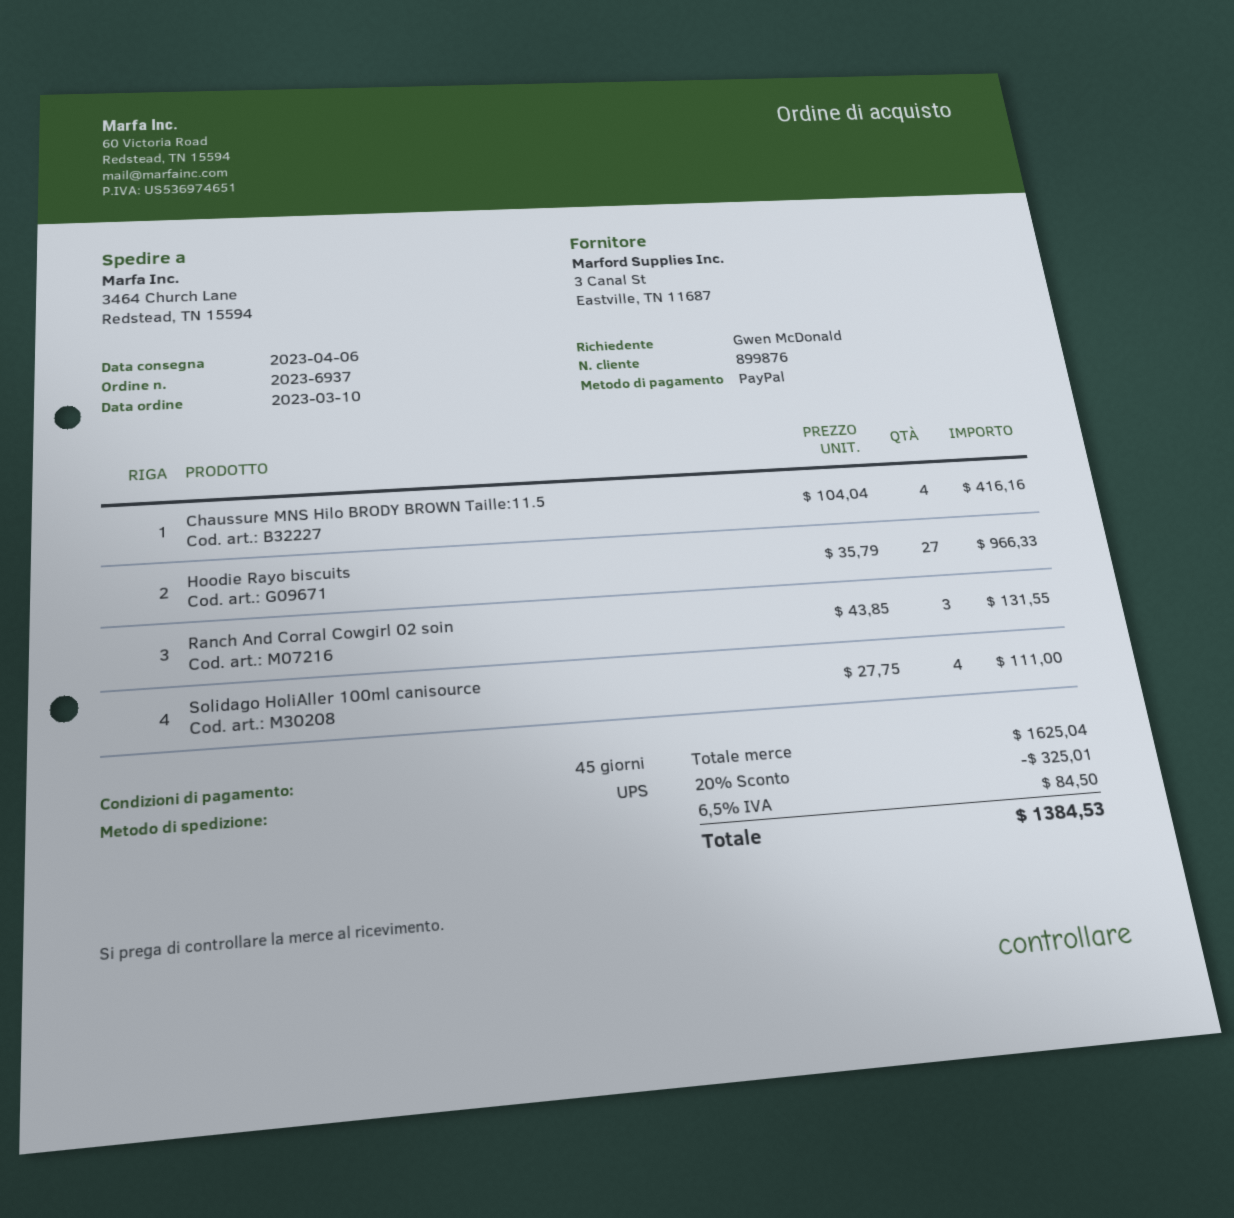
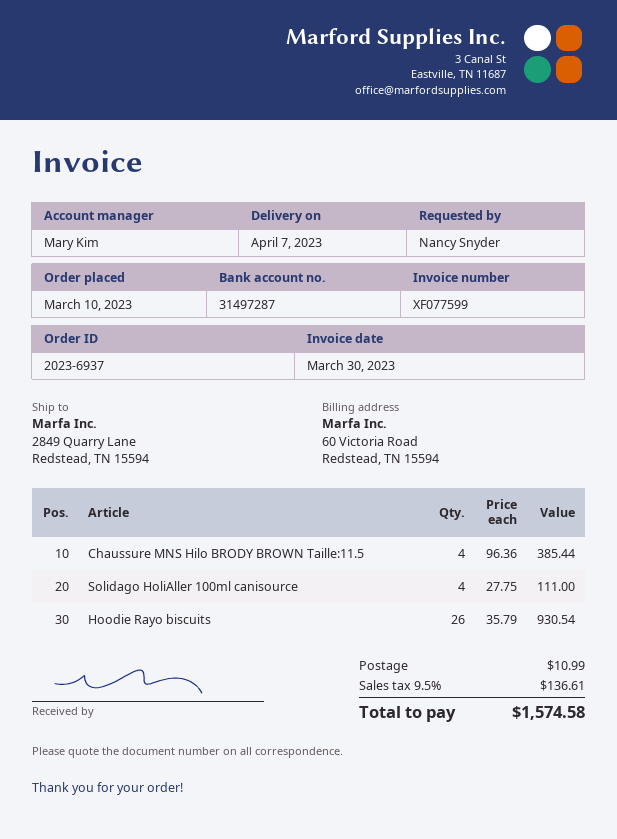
delivery date: 2023-04-06 -> 2023-04-07
ordered by: Gwen McDonald -> Nancy Snyder
ship to: 3464 Church Lane, Redstead, TN 15594 -> 2849 Quarry Lane, Redstead, TN 15594
Chaussure MNS Hilo BRODY BROWN Taille:11.5: 4 x 104.04 = 416.16 -> 4 x 96.36 = 385.44
Hoodie Rayo biscuits: 27 x 35.79 = 966.33 -> 26 x 35.79 = 930.54
Ranch And Corral Cowgirl 02 soin: 3 x 43.85 = 131.55 -> none
discount: 20% = 325.01 -> none
shipping: none -> 10.99
tax: 6.5% = 84.50 -> 9.5% = 136.61
total: 1384.53 -> 1574.58

